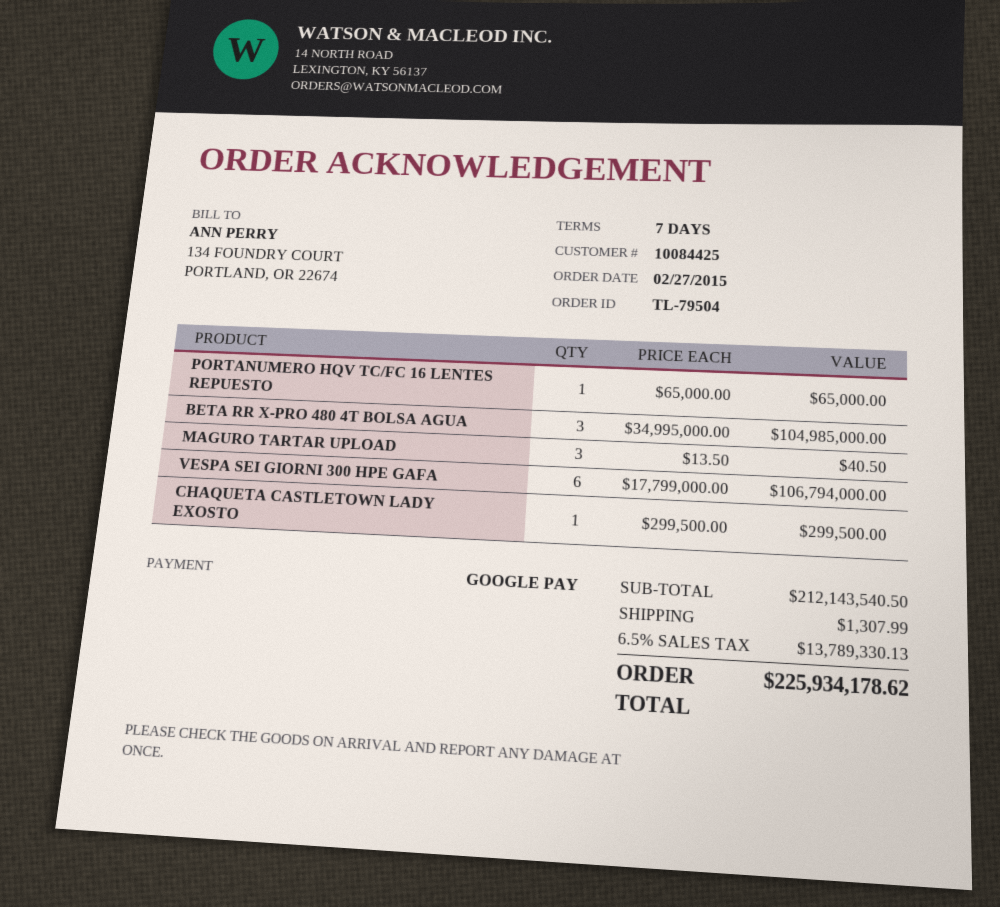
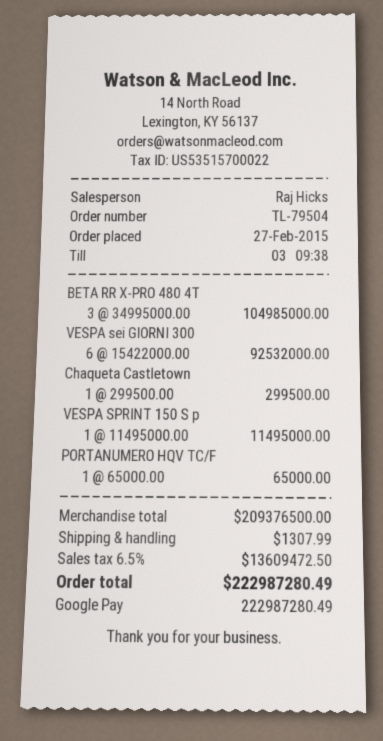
MAGURO TARTAR UPLOAD: 3 x 13.50 = 40.50 -> none
VESPA SEI GIORNI 300 HPE GAFA: 6 x 17799000.00 = 106794000.00 -> 6 x 15422000.00 = 92532000.00
VESPA SPRINT 150 S p: none -> 1 x 11495000.00 = 11495000.00
subtotal: 212143540.50 -> 209376500.00
tax: 6.5% = 13789330.13 -> 6.5% = 13609472.50
total: 225934178.62 -> 222987280.49

